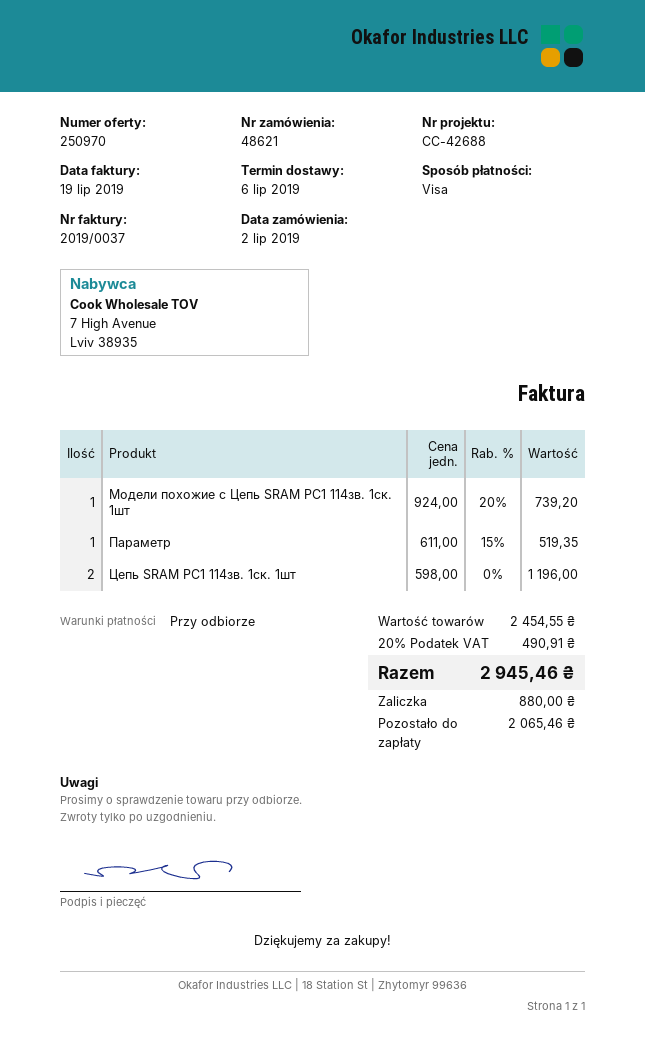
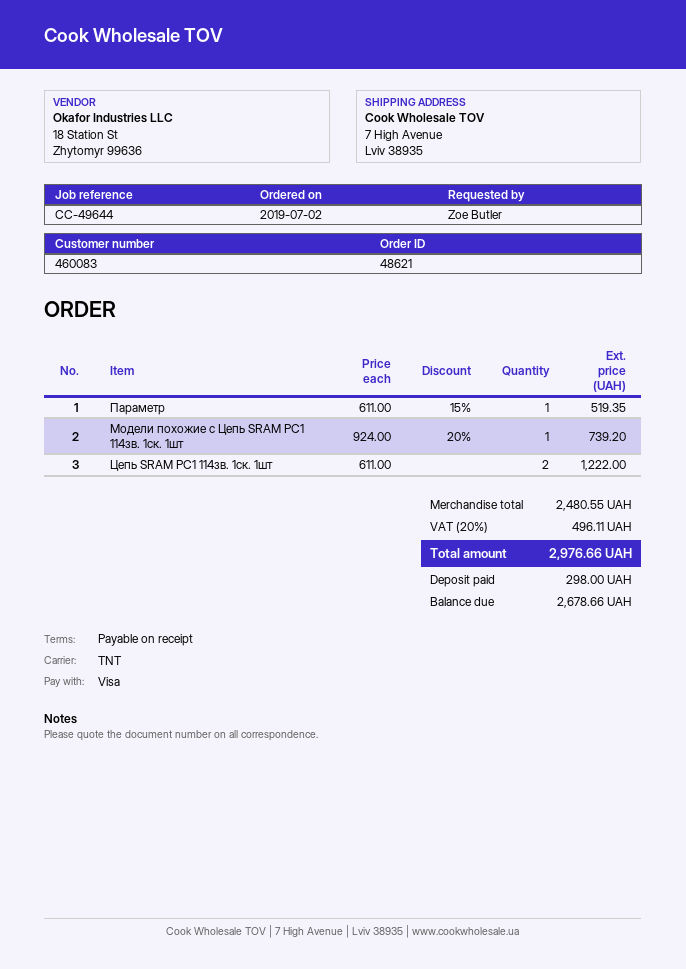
reference: CC-42688 -> CC-49644
Цепь SRAM PC1 114зв. 1ск. 1шт: 2 x 598.00 = 1196.00 -> 2 x 611.00 = 1222.00
subtotal: 2454.55 -> 2480.55
tax: 20% = 490.91 -> 20% = 496.11
total: 2945.46 -> 2976.66
deposit: 880.00 -> 298.00
balance: 2065.46 -> 2678.66

